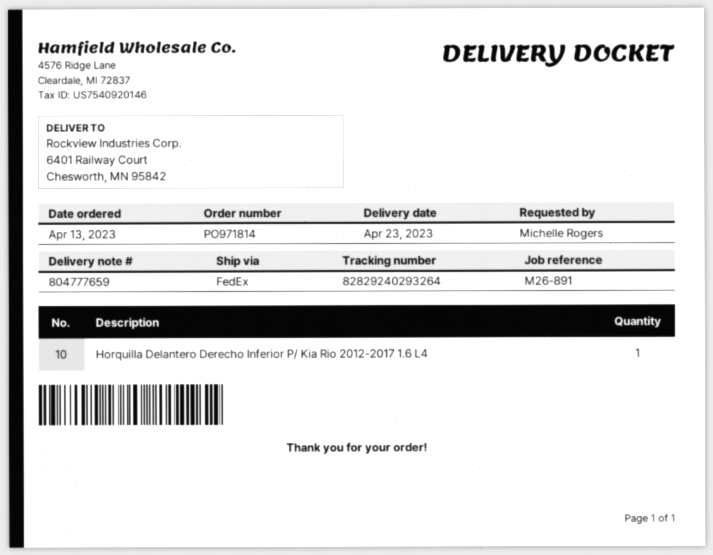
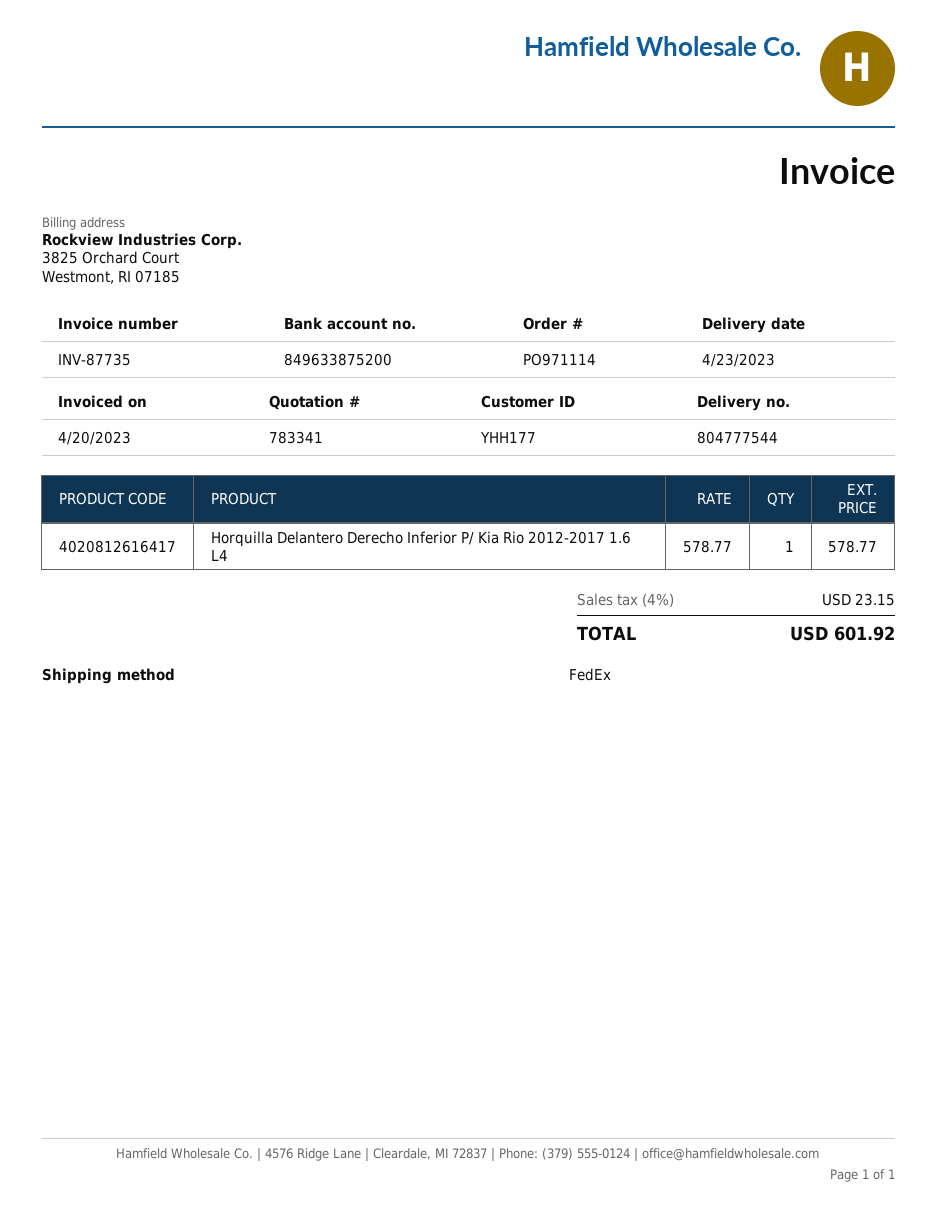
order number: PO971814 -> PO971114
delivery note number: 804777659 -> 804777544

